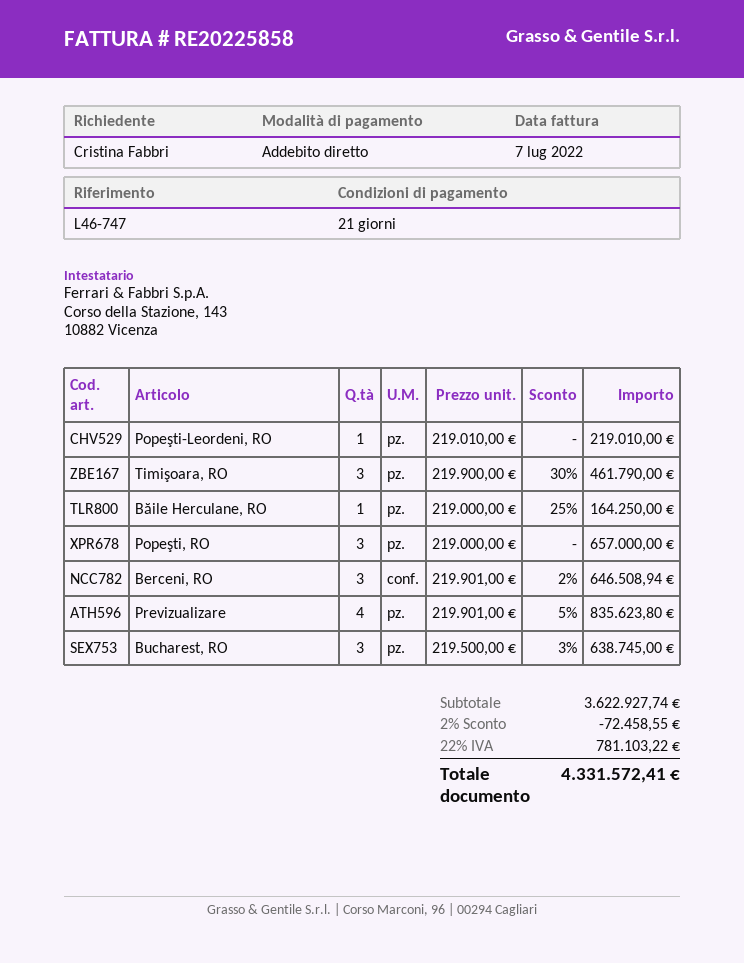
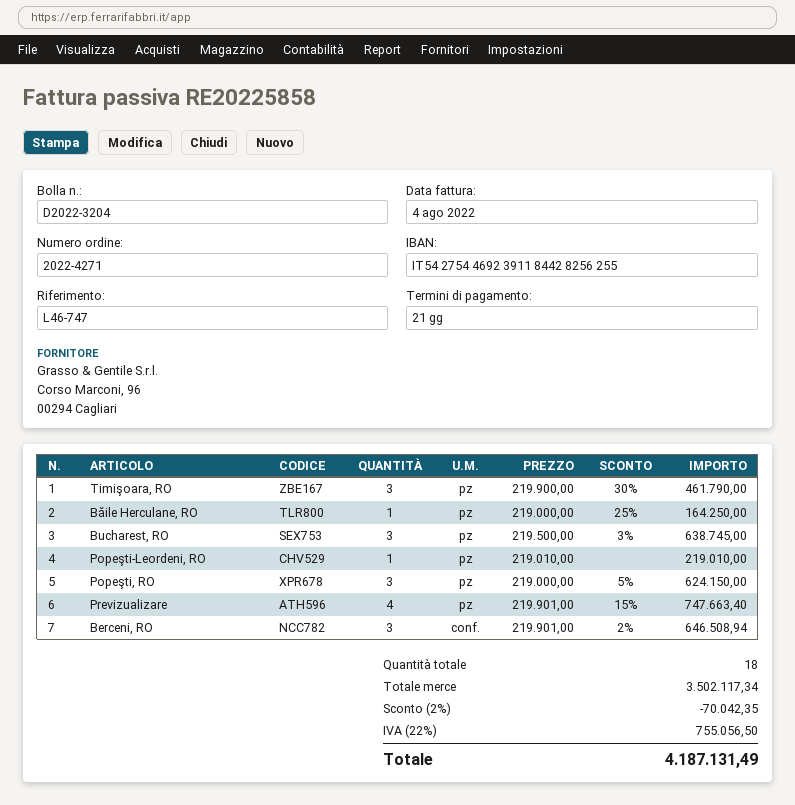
invoice date: 2022-07-07 -> 2022-08-04
Popeşti, RO: 3 x 219000.00 = 657000.00 -> 3 x 219000.00 - 5% = 624150.00
Previzualizare: 4 x 219901.00 - 5% = 835623.80 -> 4 x 219901.00 - 15% = 747663.40
subtotal: 3622927.74 -> 3502117.34
discount: 2% = 72458.55 -> 2% = 70042.35
tax: 22% = 781103.22 -> 22% = 755056.50
total: 4331572.41 -> 4187131.49

